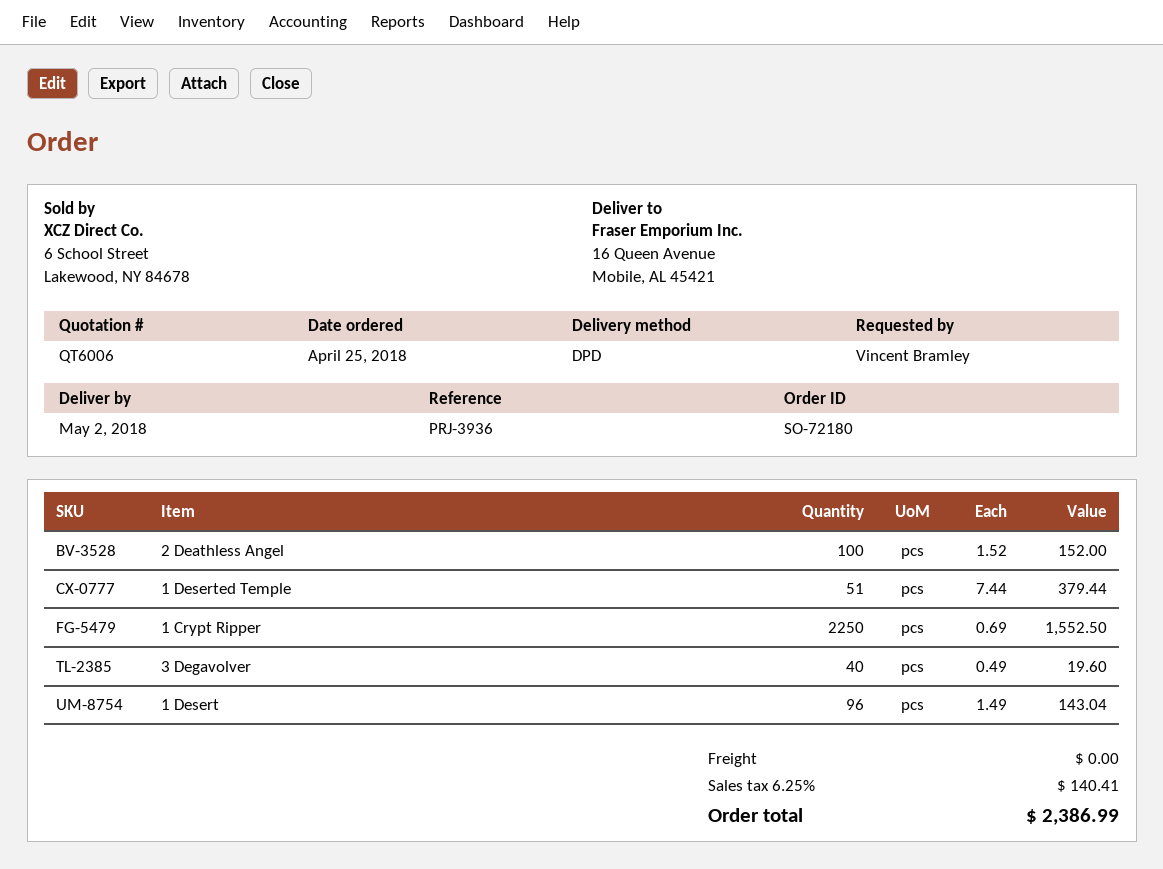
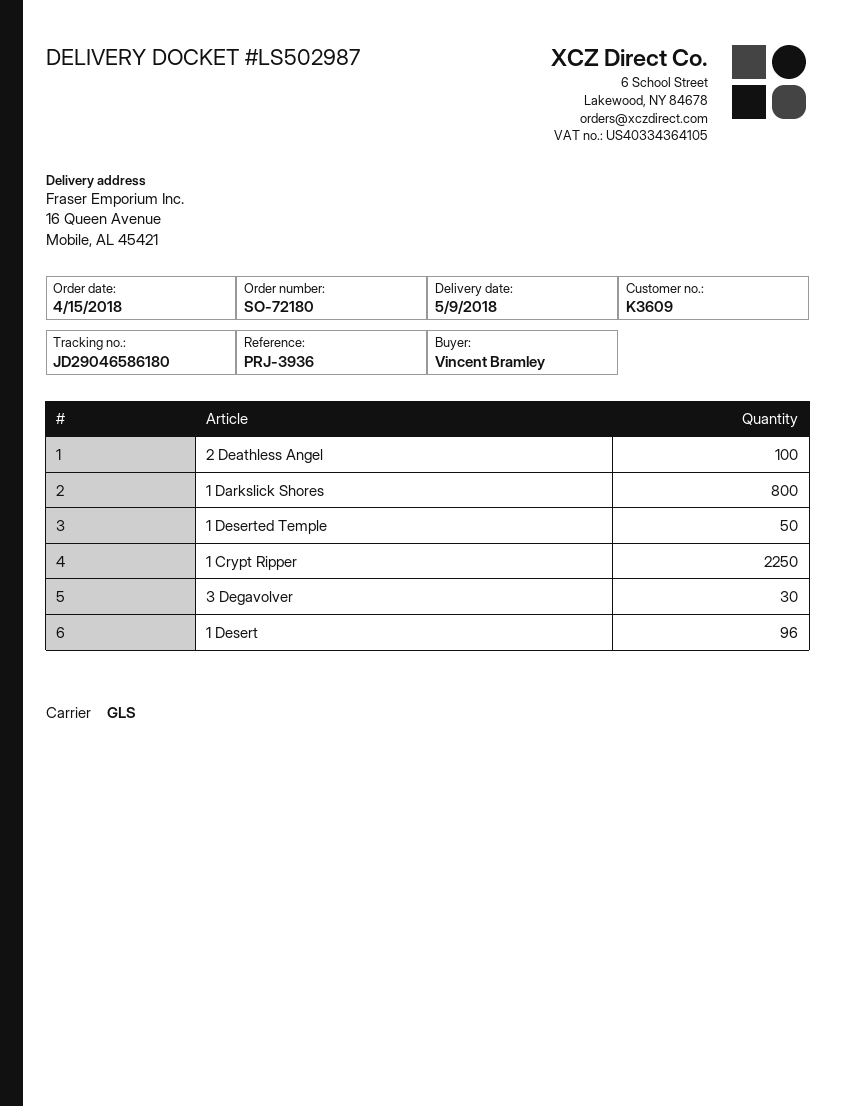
order date: 2018-04-25 -> 2018-04-15
delivery date: 2018-05-02 -> 2018-05-09
shipping method: DPD -> GLS
1 Deserted Temple: 51 -> 50
3 Degavolver: 40 -> 30
1 Darkslick Shores: none -> 800

